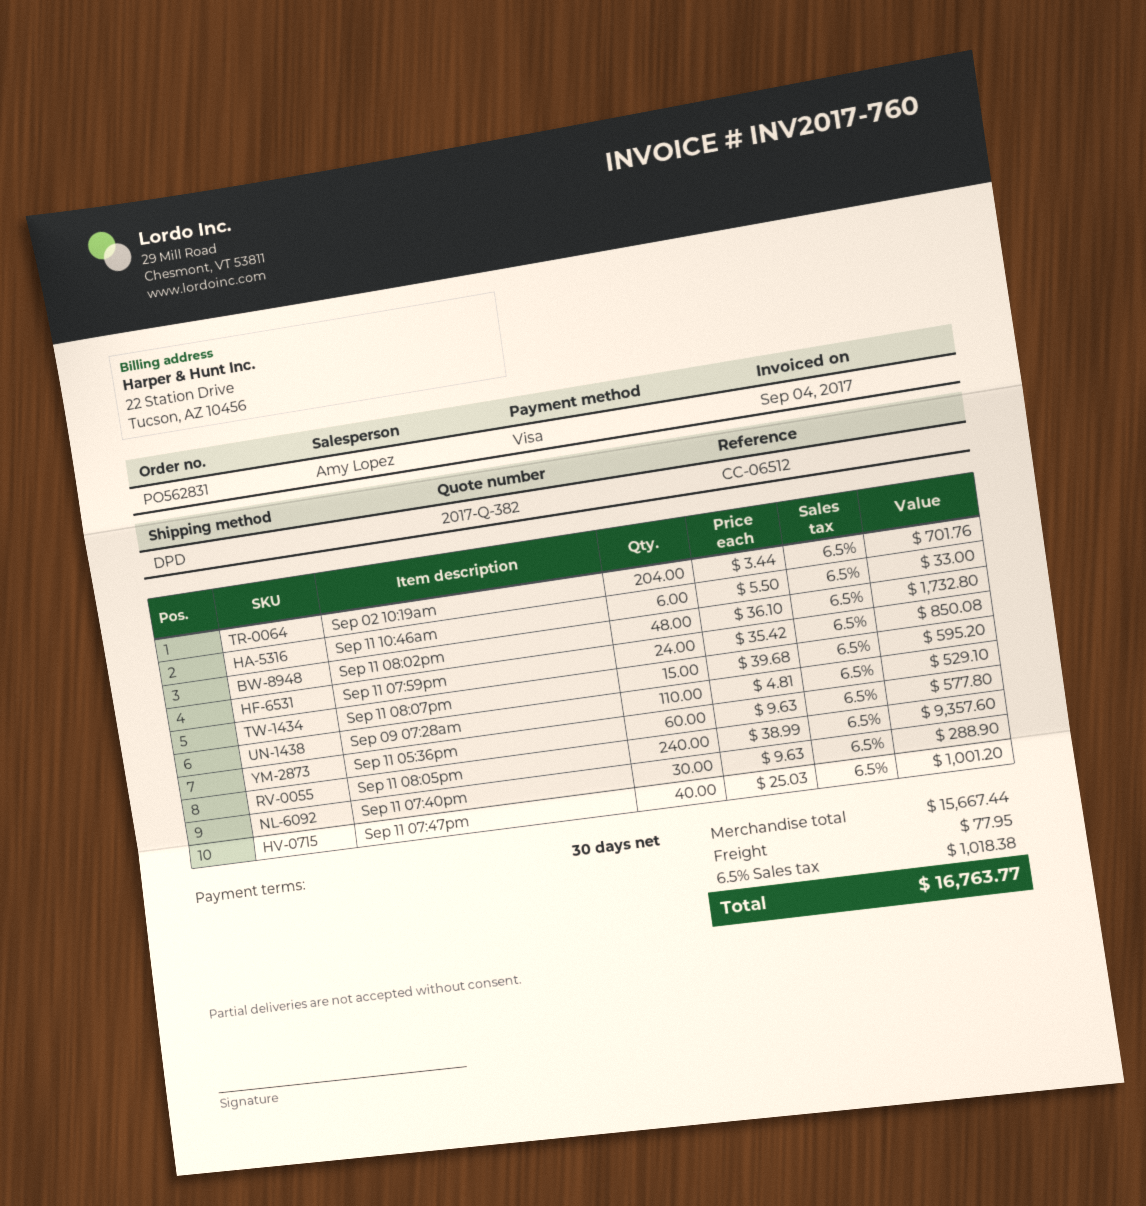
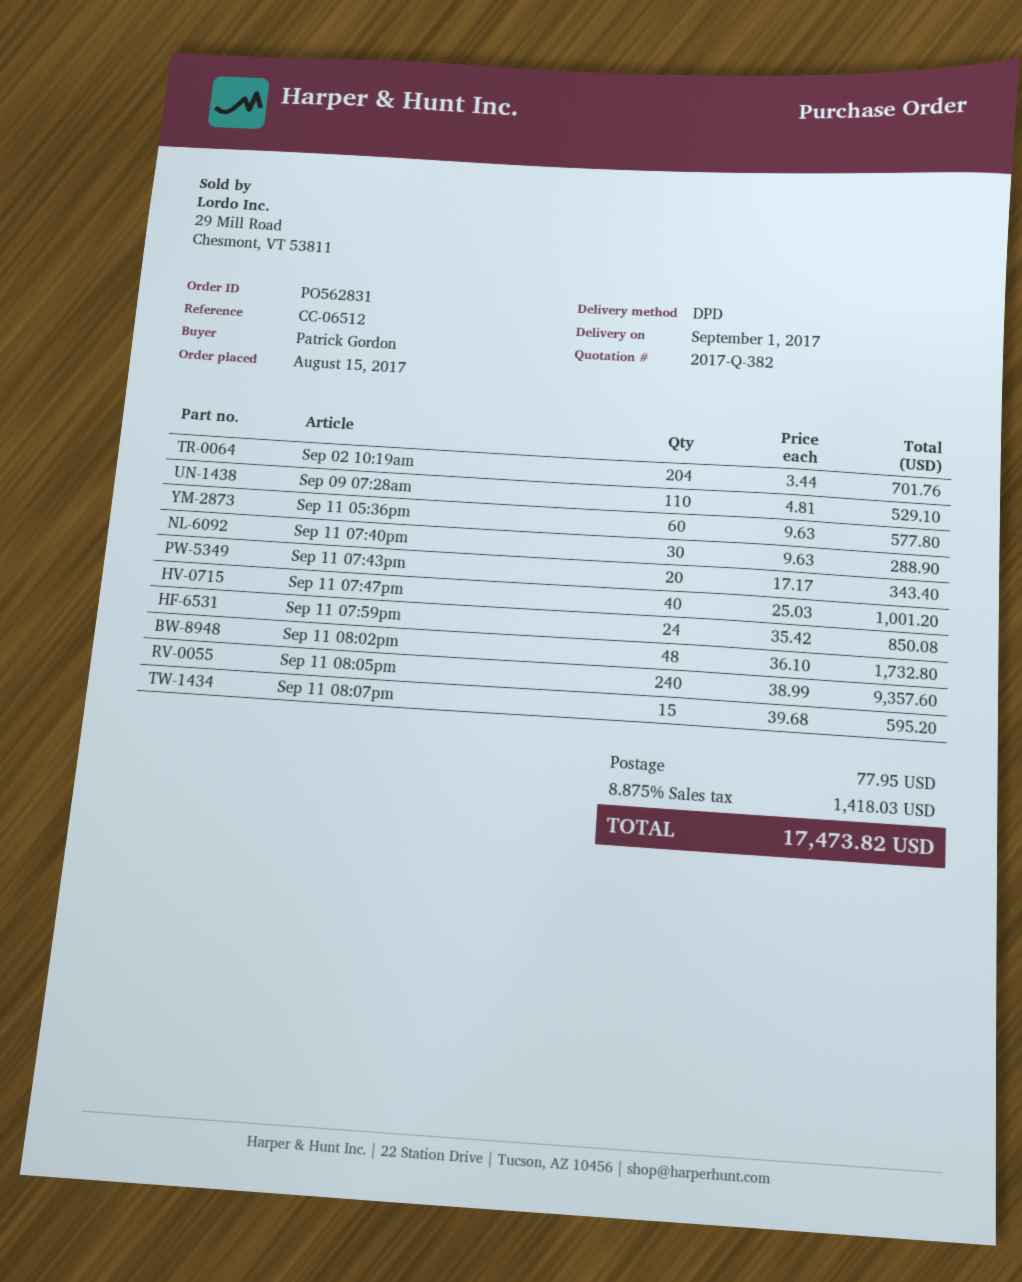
Sep 11 10:46am: 6 x 5.50 = 33.00 -> none
Sep 11 07:43pm: none -> 20 x 17.17 = 343.40
tax: 6.5% = 1018.38 -> 8.875% = 1418.03
total: 16763.77 -> 17473.82

